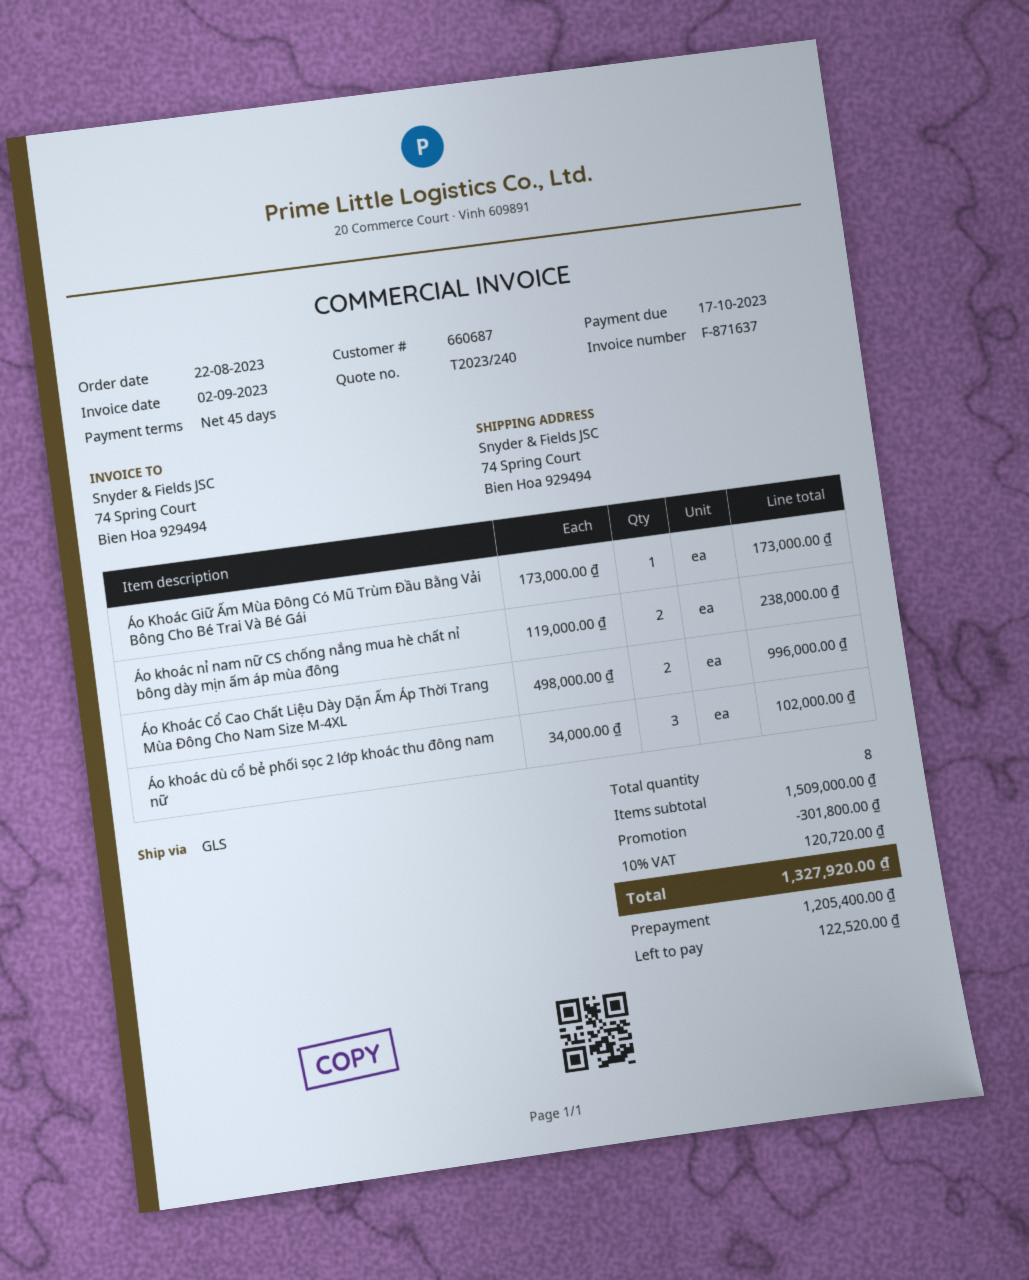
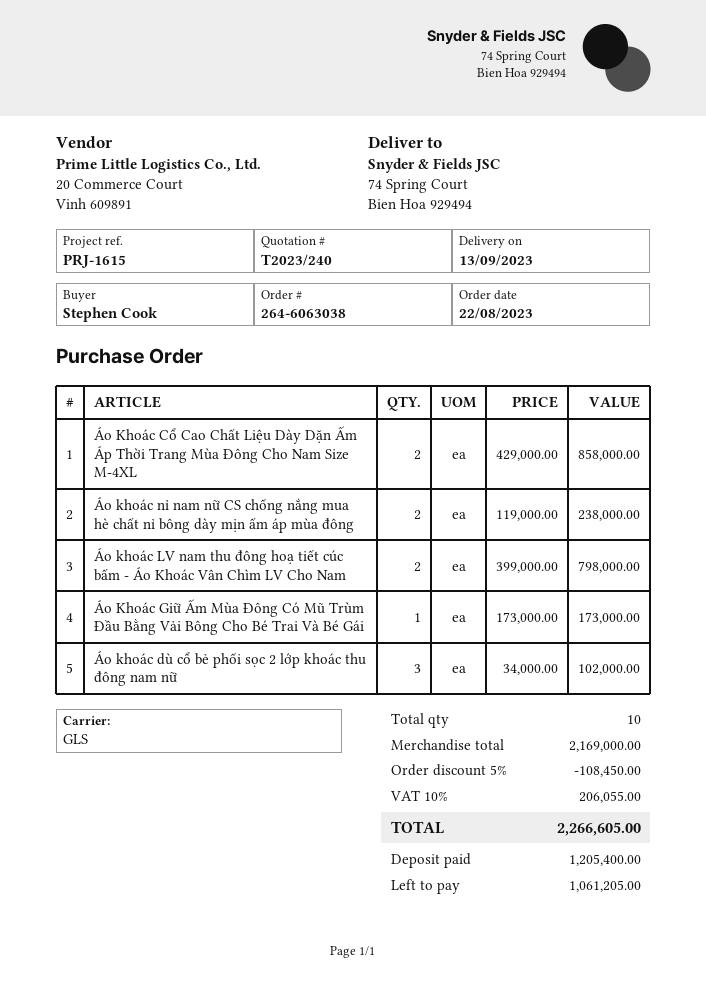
Áo Khoác Cổ Cao Chất Liệu Dày Dặn Ấm Áp Thời Trang Mùa Đông Cho Nam Size M-4XL: 2 x 498000.00 = 996000.00 -> 2 x 429000.00 = 858000.00
Áo khoác LV nam thu đông hoạ tiết cúc bấm - Áo Khoác Vân Chìm LV Cho Nam: none -> 2 x 399000.00 = 798000.00
total quantity: 8 -> 10
subtotal: 1509000.00 -> 2169000.00
discount: 301800.00 -> 108450.00
tax: 10% = 120720.00 -> 10% = 206055.00
total: 1327920.00 -> 2266605.00
balance: 122520.00 -> 1061205.00

